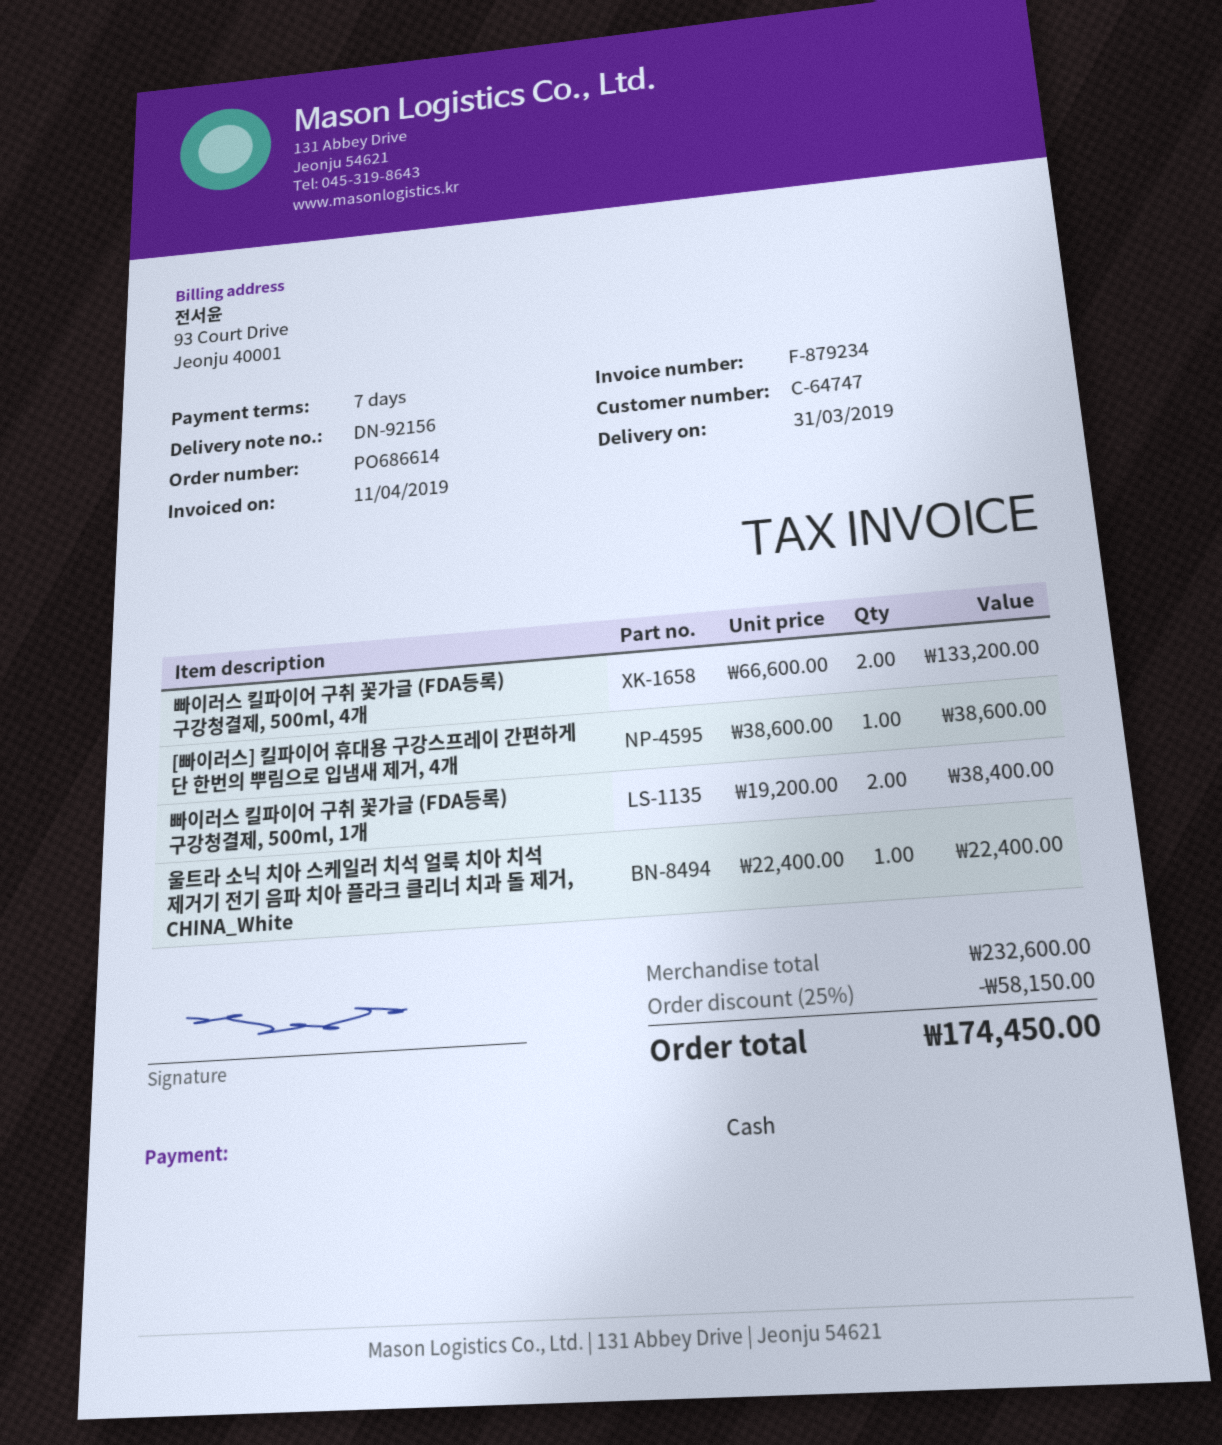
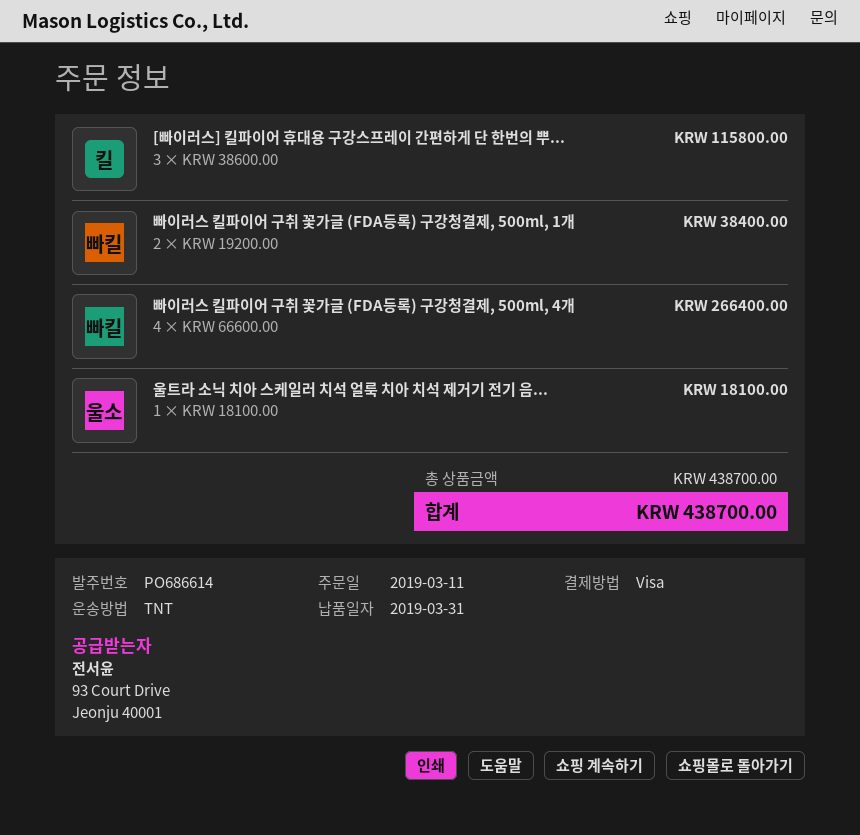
payment method: cash -> Visa
빠이러스 킬파이어 구취 꽃가글 (FDA등록) 구강청결제, 500ml, 4개: 2 x 66600.00 = 133200.00 -> 4 x 66600.00 = 266400.00
[빠이러스] 킬파이어 휴대용 구강스프레이 간편하게 단 한번의 뿌림으로 입냄새 제거, 4개: 1 x 38600.00 = 38600.00 -> 3 x 38600.00 = 115800.00
울트라 소닉 치아 스케일러 치석 얼룩 치아 치석 제거기 전기 음파 치아 플라크 클리너 치과 돌 제거, CHINA_White: 1 x 22400.00 = 22400.00 -> 1 x 18100.00 = 18100.00
subtotal: 232600.00 -> 438700.00
discount: 25% = 58150.00 -> none
total: 174450.00 -> 438700.00

